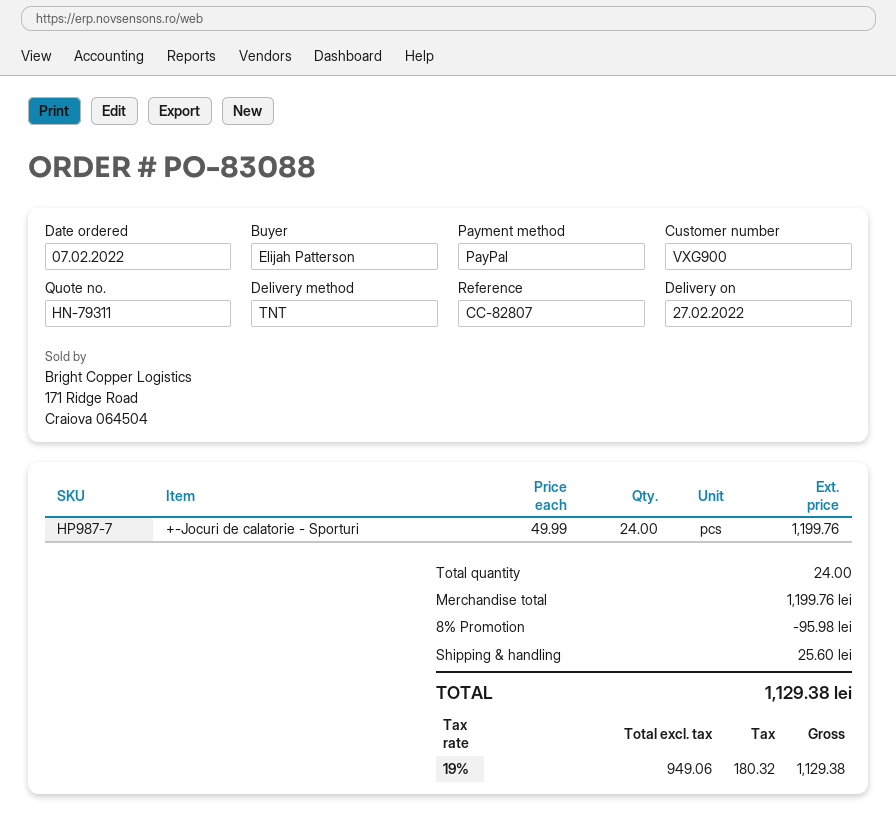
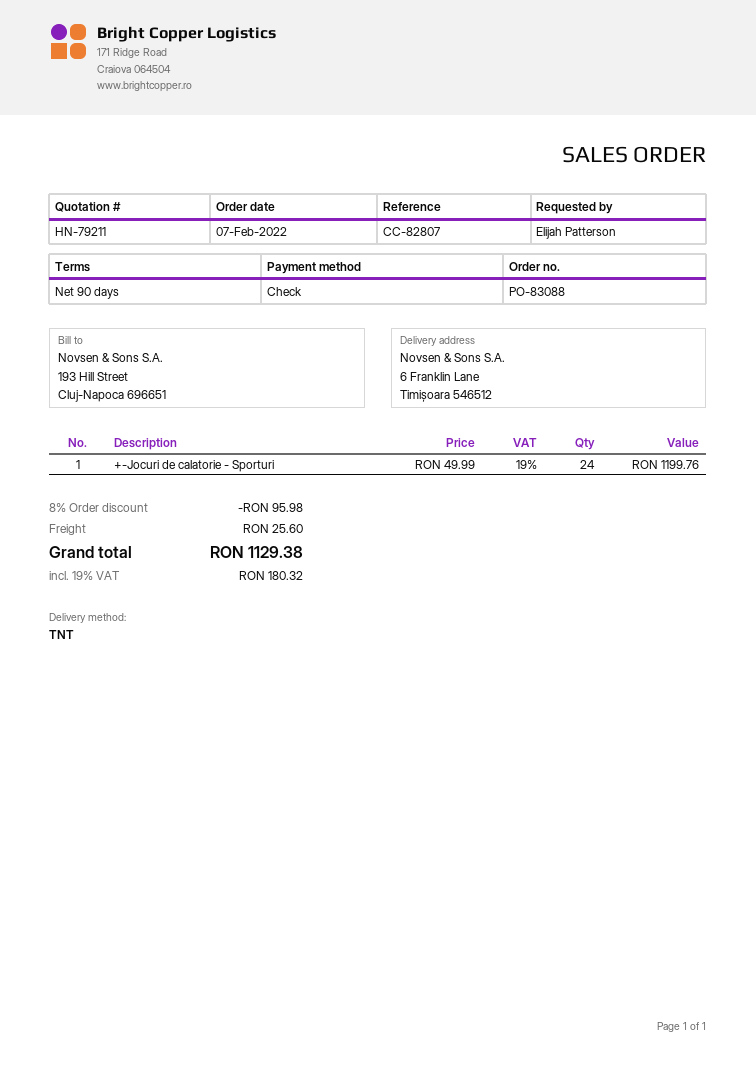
quote number: HN-79311 -> HN-79211
payment method: PayPal -> cheque

